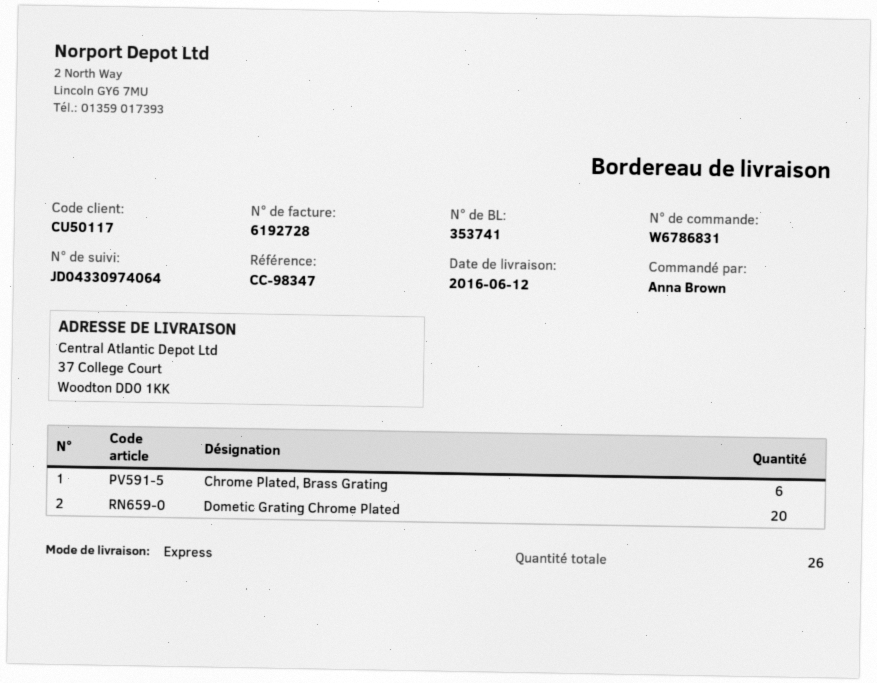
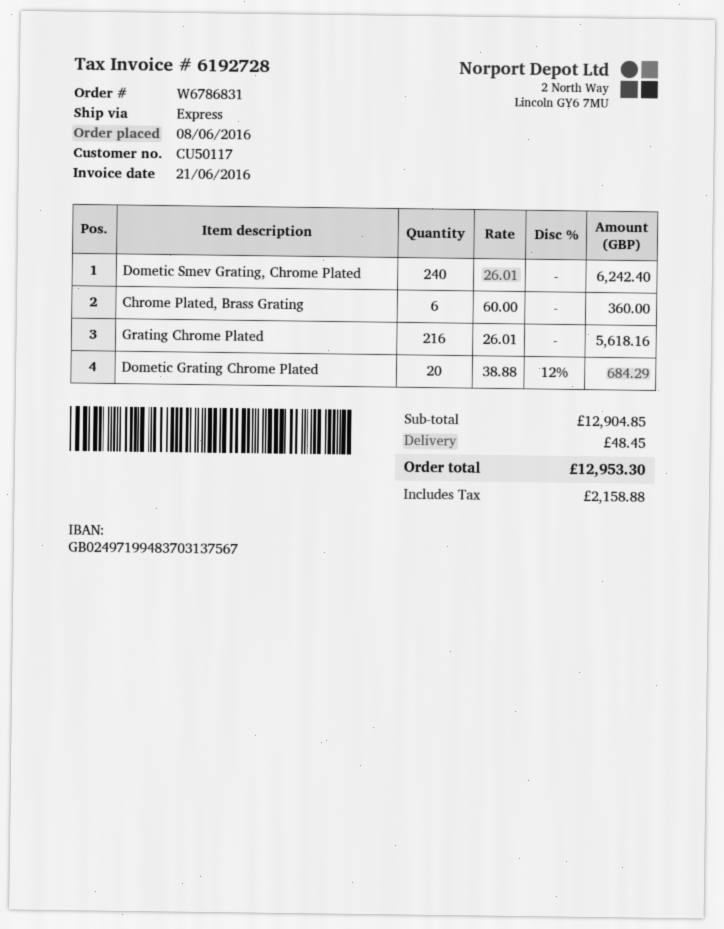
Dometic Smev Grating, Chrome Plated: none -> 240
Grating Chrome Plated: none -> 216

